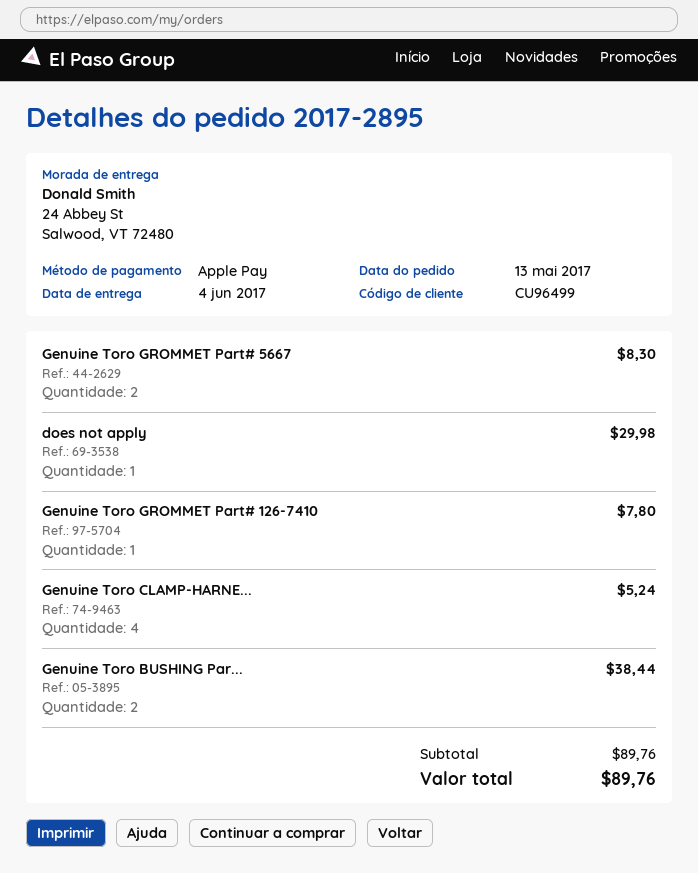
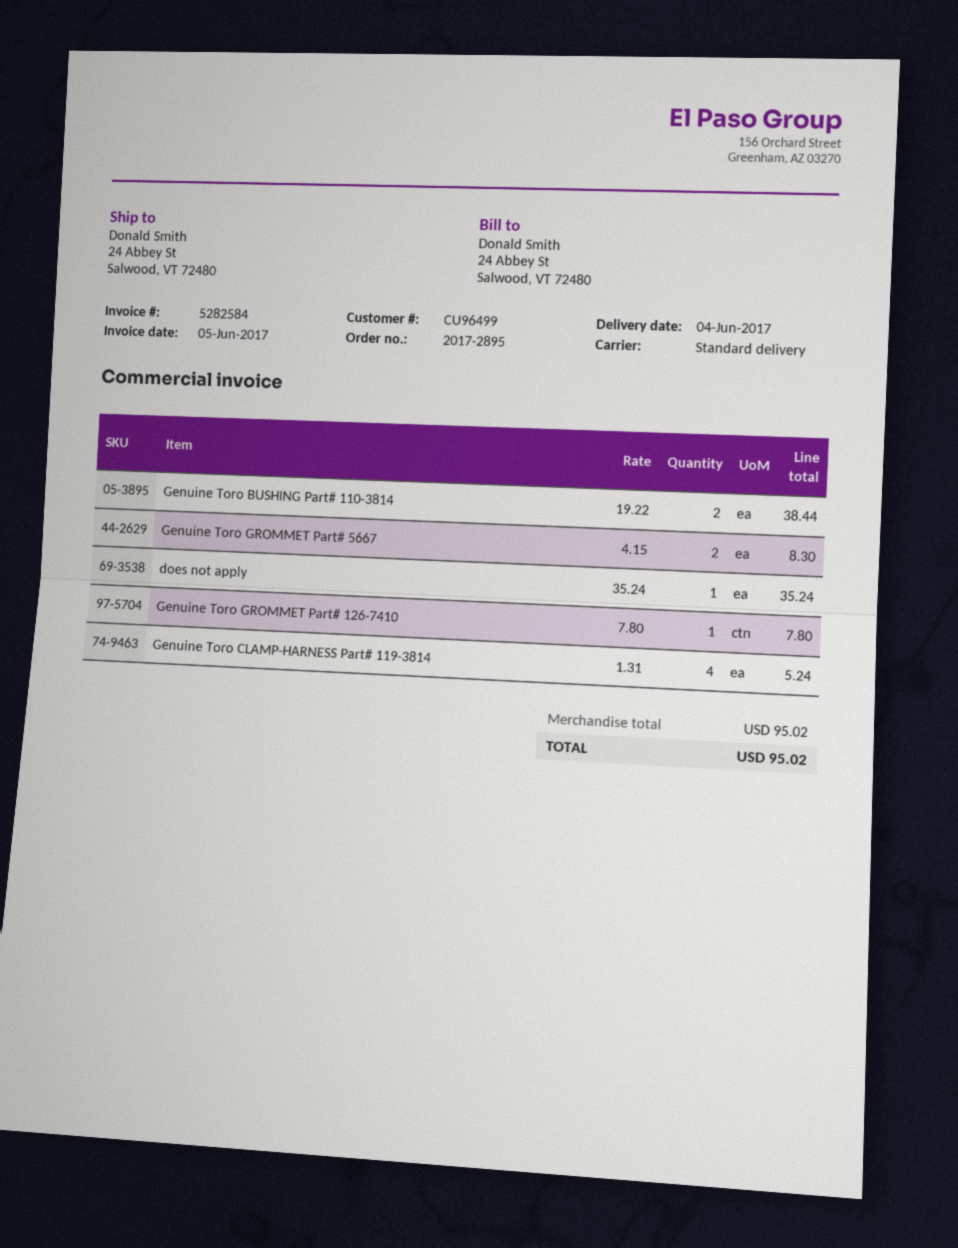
does not apply: 1 for 29.98 -> 1 for 35.24
subtotal: 89.76 -> 95.02
total: 89.76 -> 95.02

